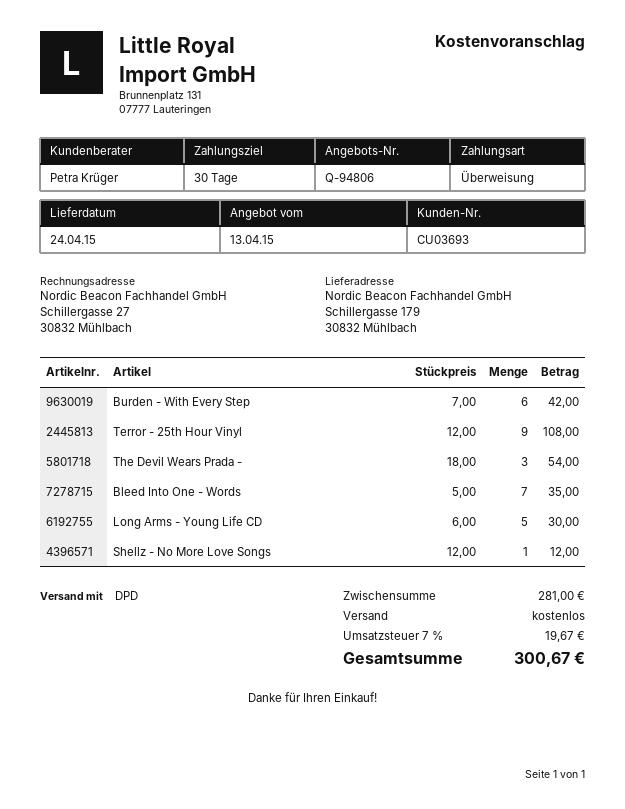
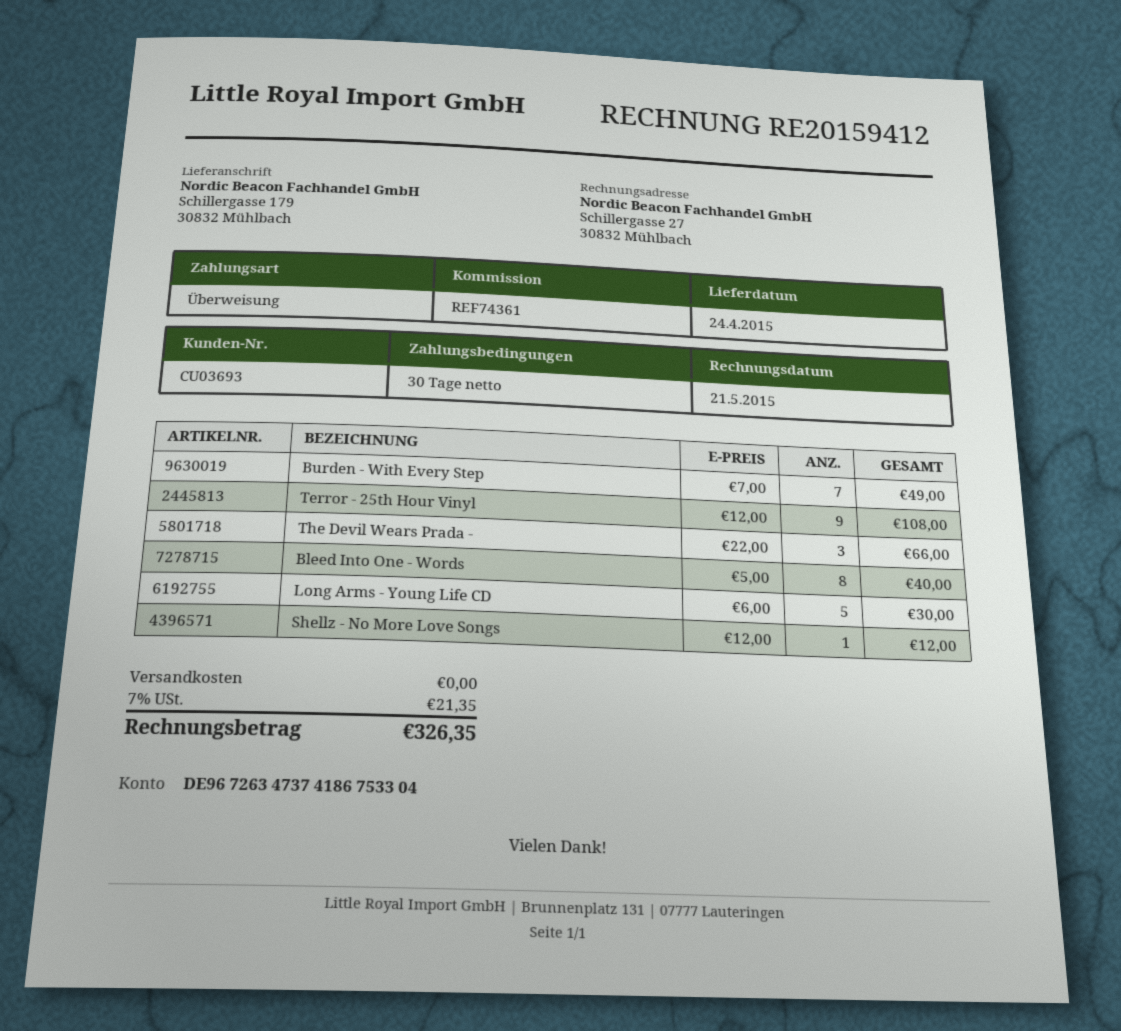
Burden - With Every Step: 6 x 7.00 = 42.00 -> 7 x 7.00 = 49.00
The Devil Wears Prada -: 3 x 18.00 = 54.00 -> 3 x 22.00 = 66.00
Bleed Into One - Words: 7 x 5.00 = 35.00 -> 8 x 5.00 = 40.00
tax: 7% = 19.67 -> 7% = 21.35
total: 300.67 -> 326.35

